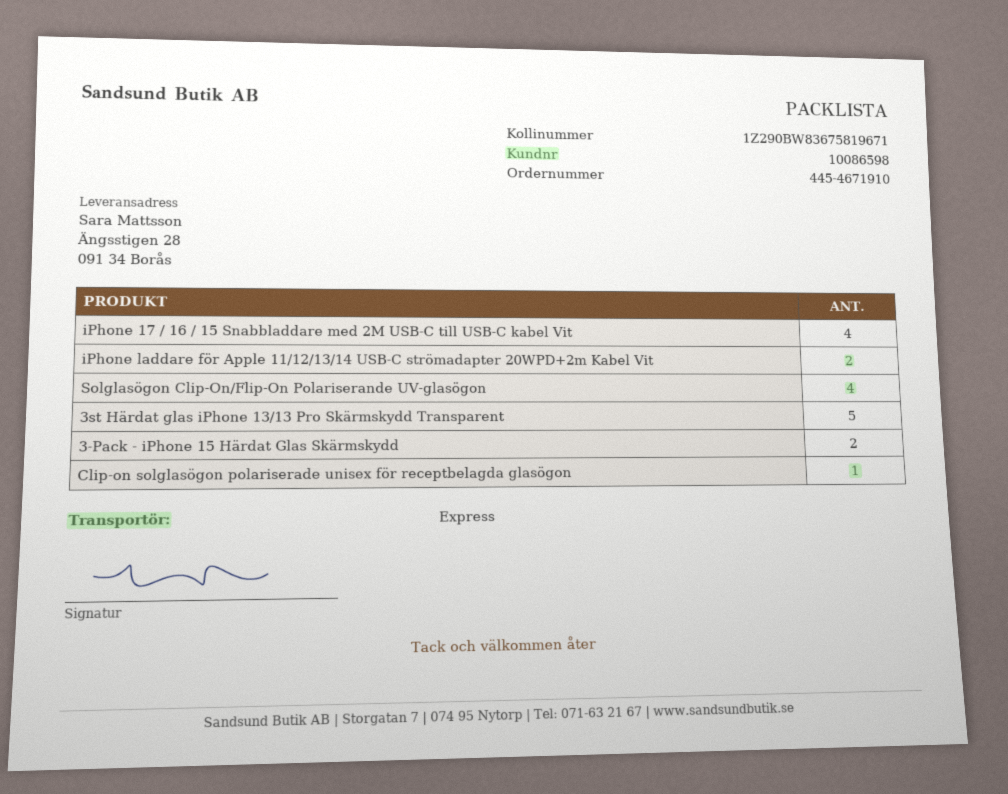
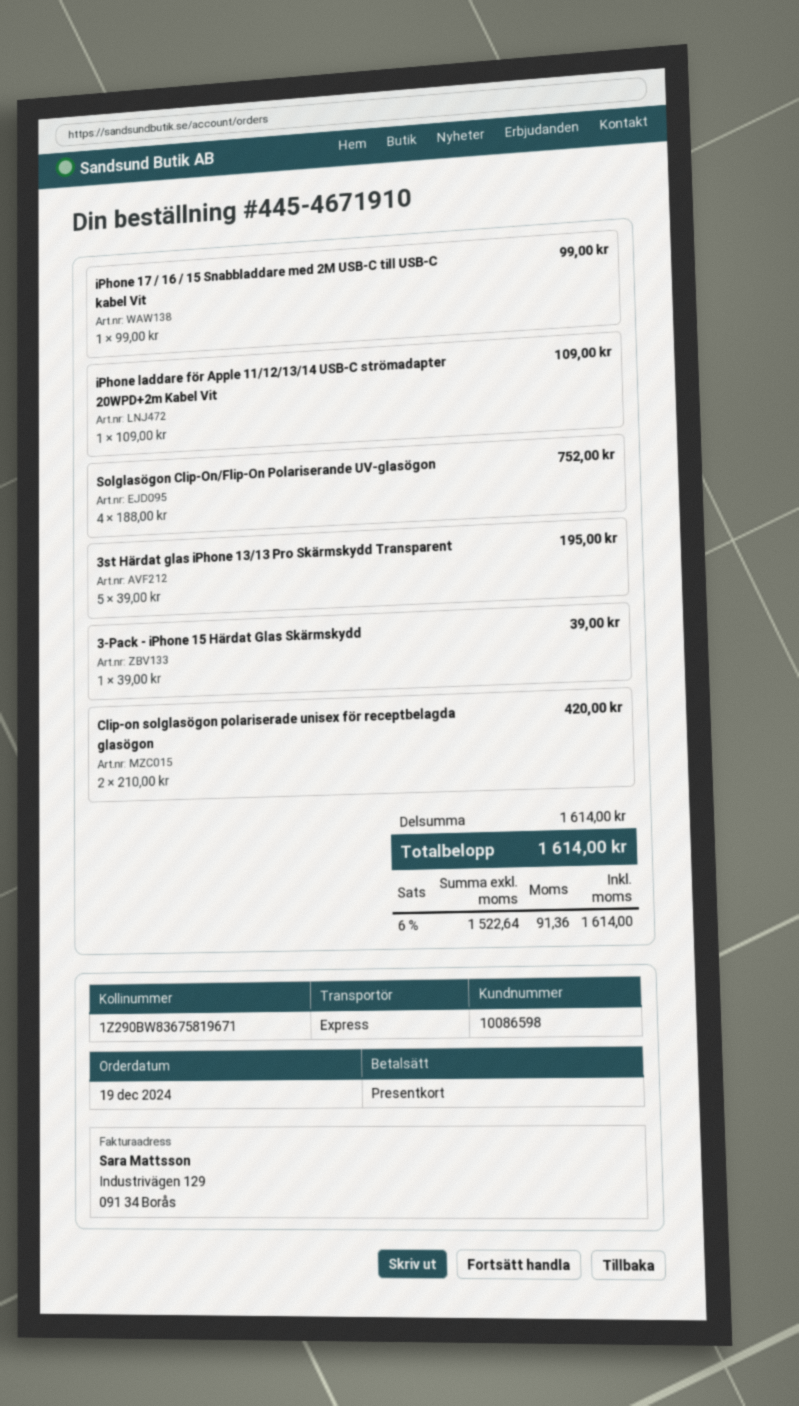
iPhone 17 / 16 / 15 Snabbladdare med 2M USB-C till USB-C kabel Vit: 4 -> 1
iPhone laddare för Apple 11/12/13/14 USB-C strömadapter 20WPD+2m Kabel Vit: 2 -> 1
3-Pack - iPhone 15 Härdat Glas Skärmskydd: 2 -> 1
Clip-on solglasögon polariserade unisex för receptbelagda glasögon: 1 -> 2

